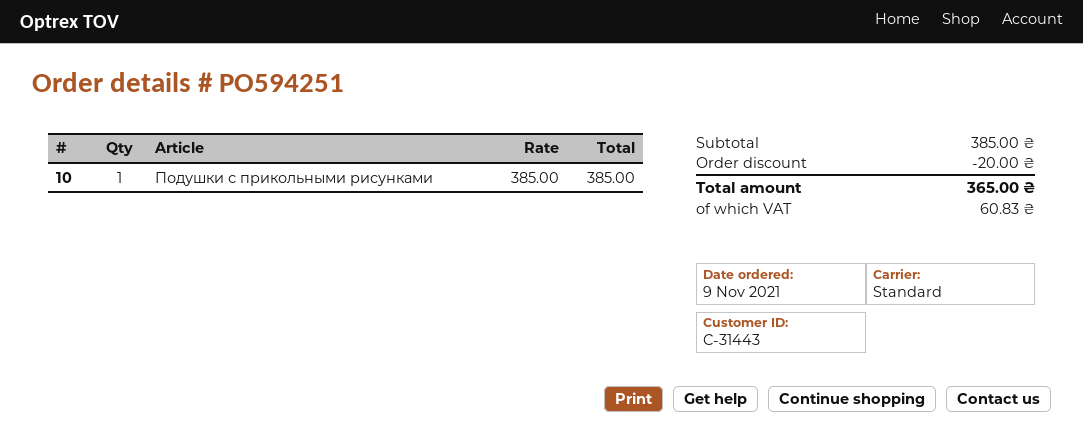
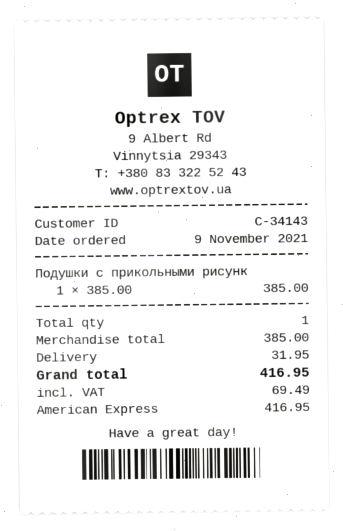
customer number: C-31443 -> C-34143
discount: 20.00 -> none
shipping: none -> 31.95
tax: 60.83 -> 69.49
total: 365.00 -> 416.95

